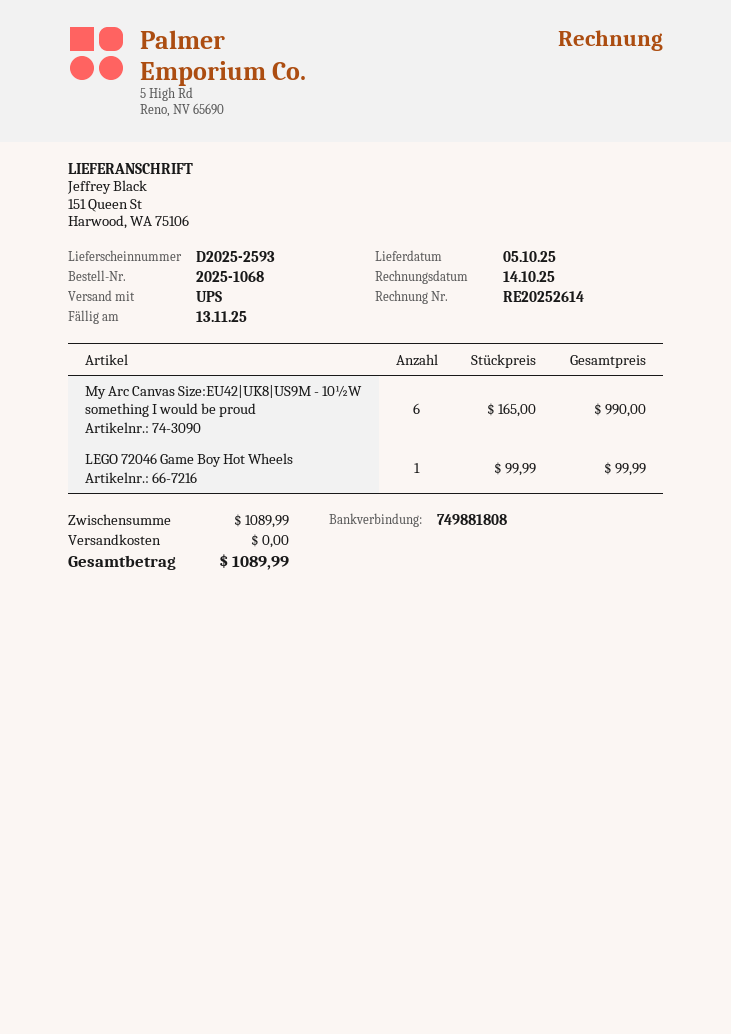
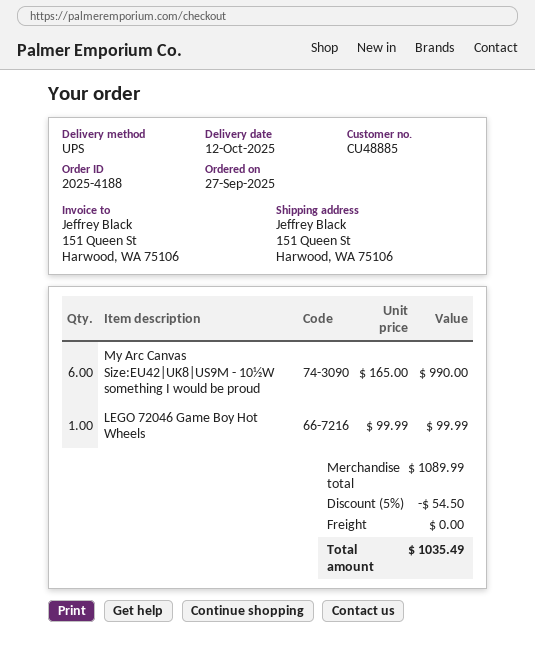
order number: 2025-1068 -> 2025-4188
delivery date: 2025-10-05 -> 2025-10-12
discount: none -> 5% = 54.50
total: 1089.99 -> 1035.49

